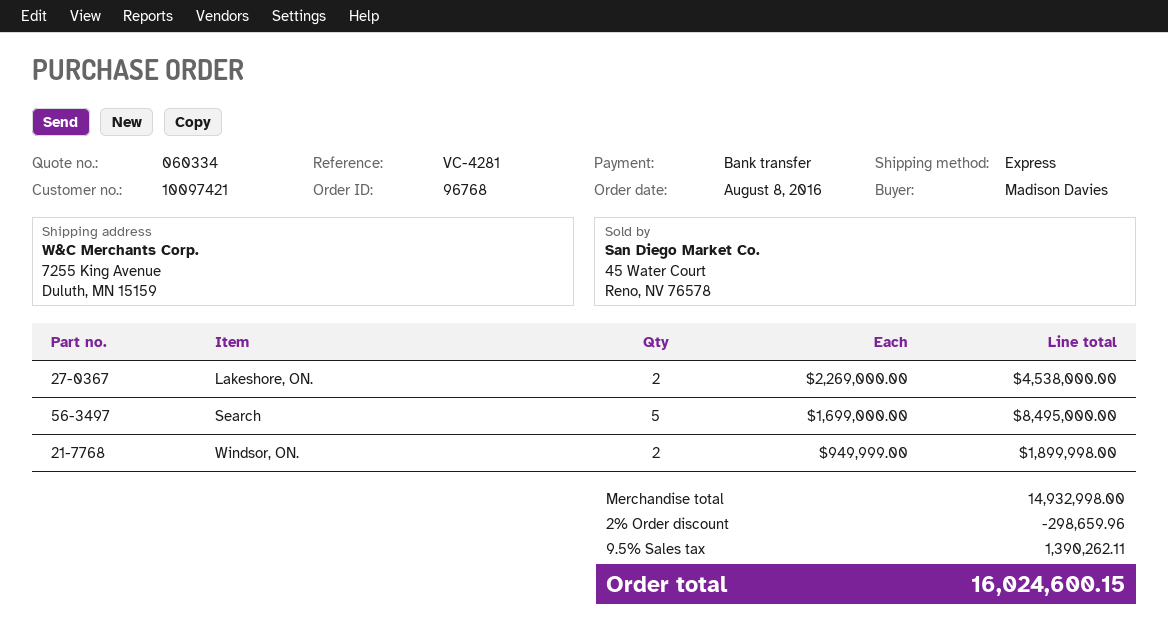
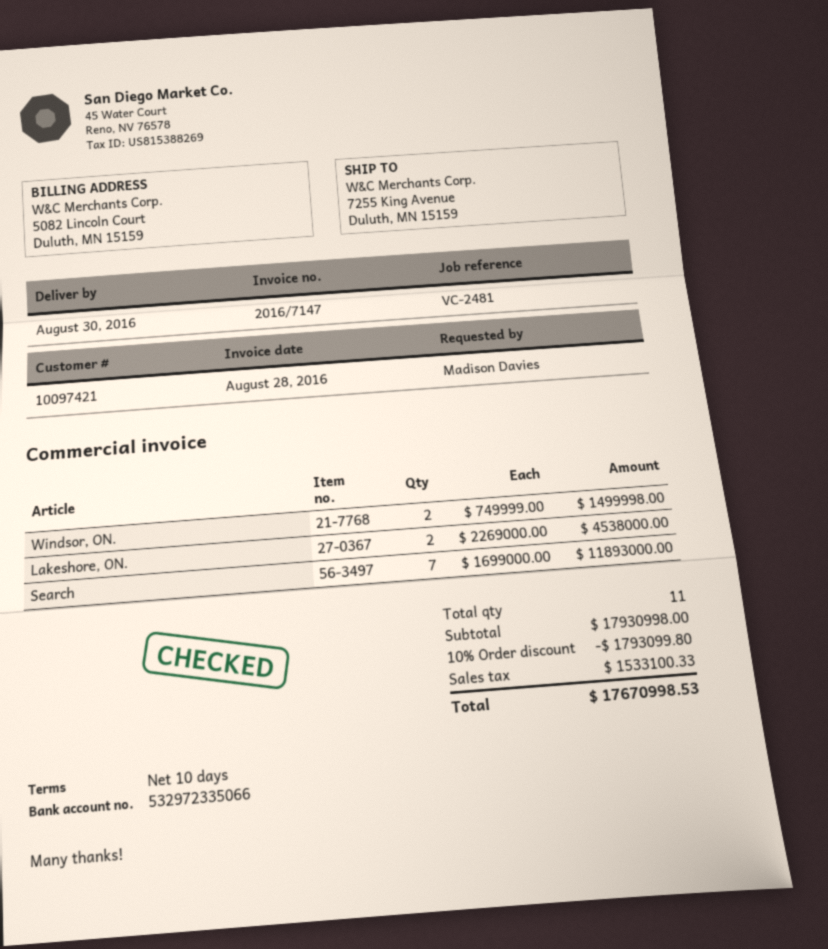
reference: VC-4281 -> VC-2481
Search: 5 x 1699000.00 = 8495000.00 -> 7 x 1699000.00 = 11893000.00
Windsor, ON.: 2 x 949999.00 = 1899998.00 -> 2 x 749999.00 = 1499998.00
subtotal: 14932998.00 -> 17930998.00
discount: 2% = 298659.96 -> 10% = 1793099.80
tax: 1390262.11 -> 1533100.33
total: 16024600.15 -> 17670998.53

